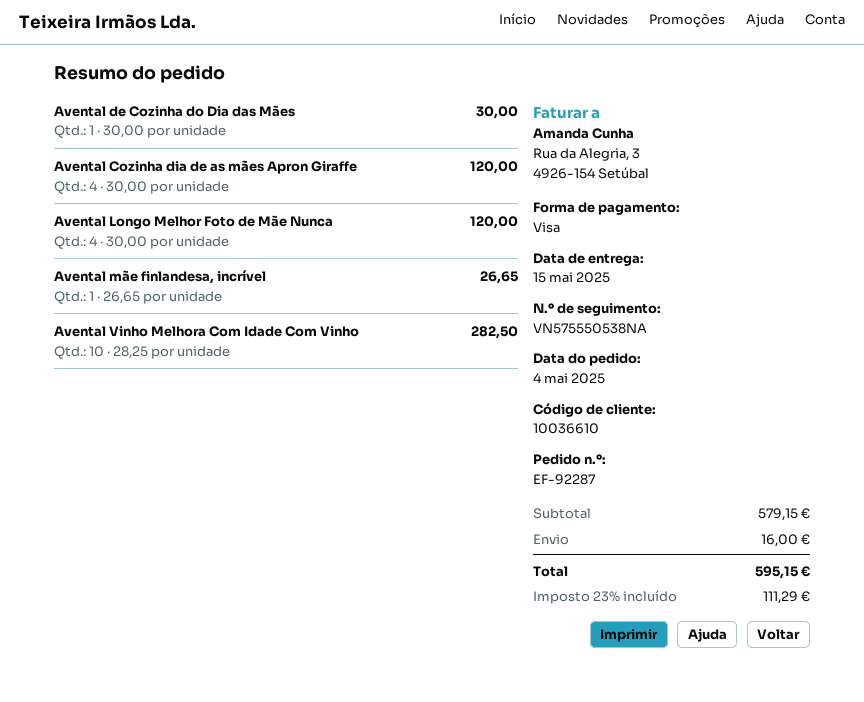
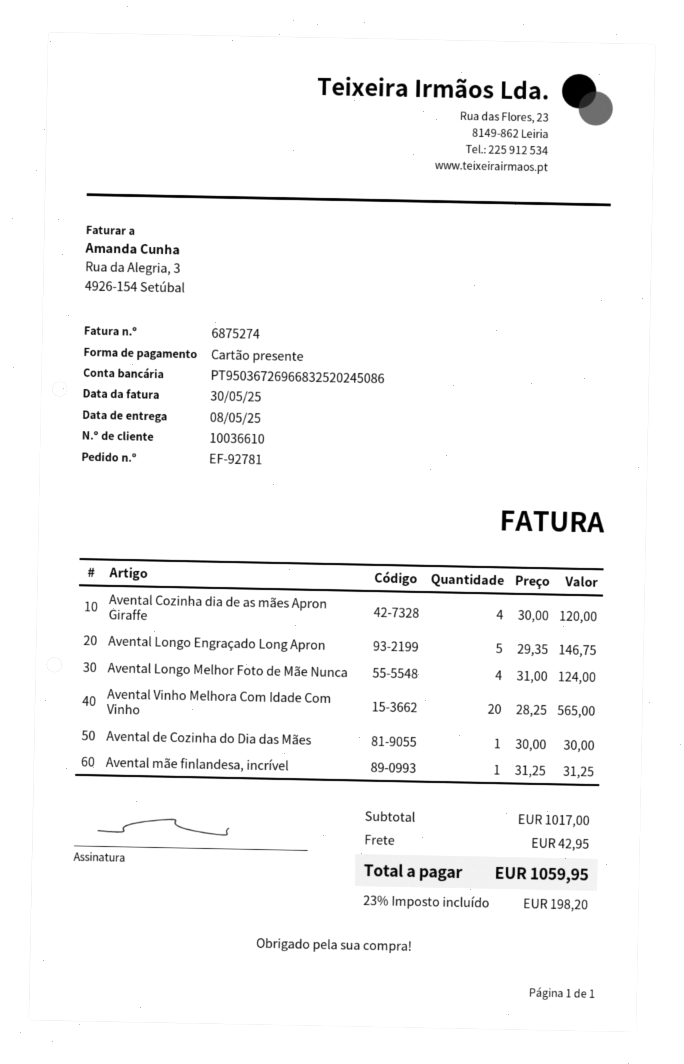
order number: EF-92287 -> EF-92781
delivery date: 2025-05-15 -> 2025-05-08
payment method: Visa -> gift card
Avental Longo Melhor Foto de Mãe Nunca: 4 x 30.00 = 120.00 -> 4 x 31.00 = 124.00
Avental mãe finlandesa, incrível: 1 x 26.65 = 26.65 -> 1 x 31.25 = 31.25
Avental Vinho Melhora Com Idade Com Vinho: 10 x 28.25 = 282.50 -> 20 x 28.25 = 565.00
Avental Longo Engraçado Long Apron: none -> 5 x 29.35 = 146.75
subtotal: 579.15 -> 1017.00
shipping: 16.00 -> 42.95
tax: 23% = 111.29 -> 23% = 198.20
total: 595.15 -> 1059.95

